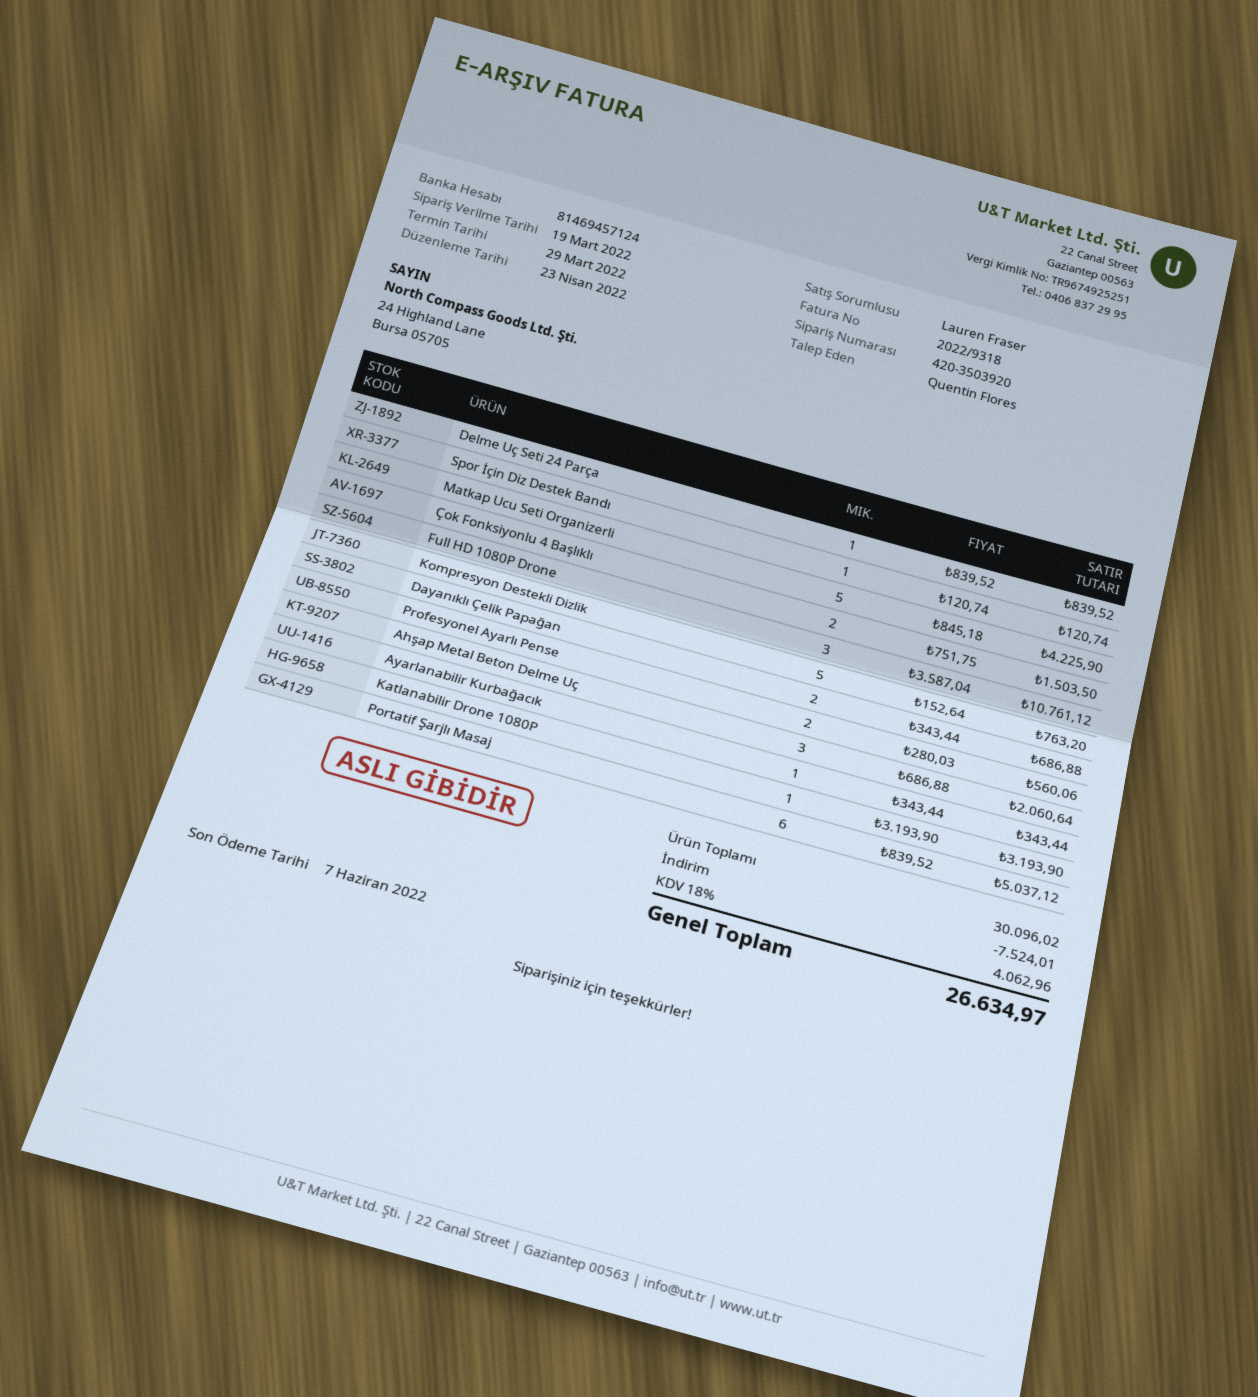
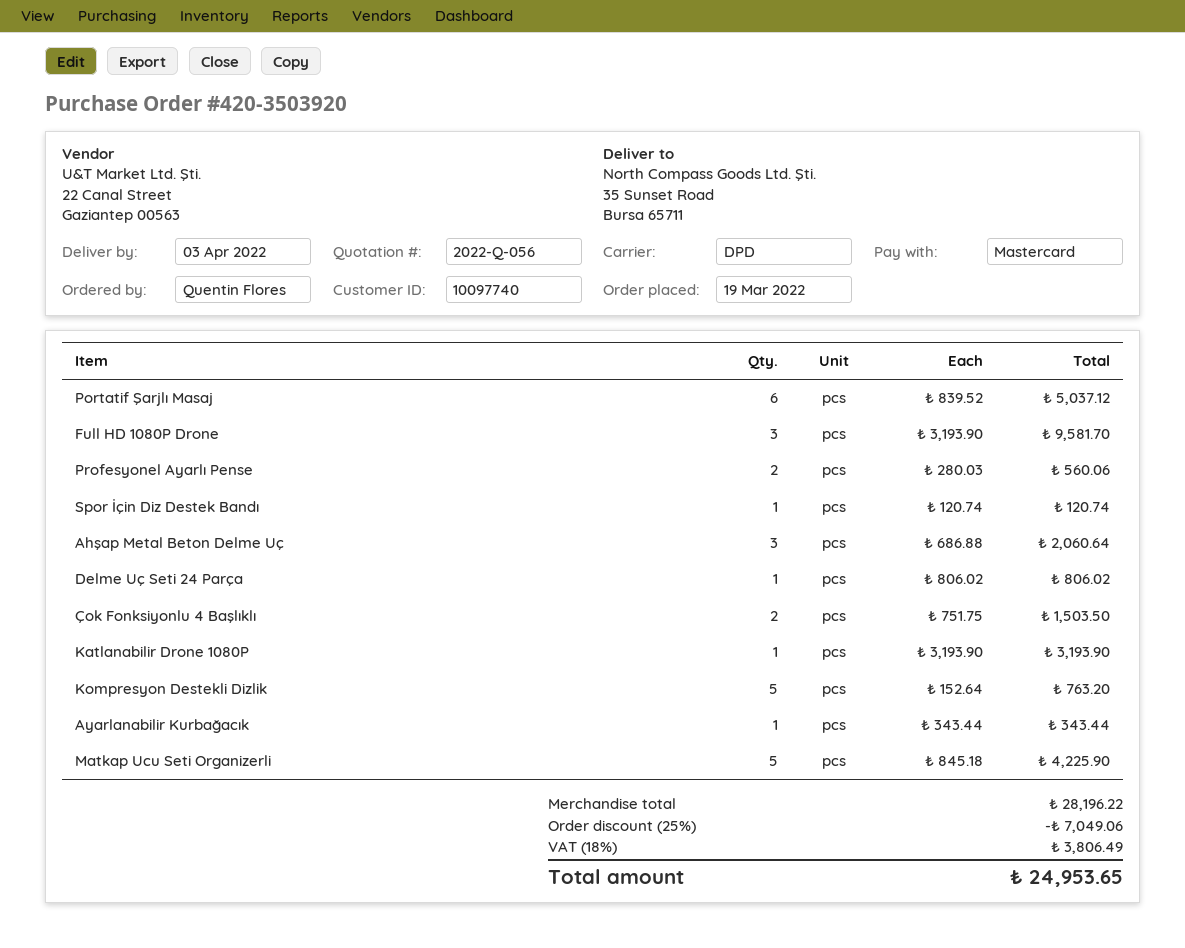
delivery date: 2022-03-29 -> 2022-04-03
Delme Uç Seti 24 Parça: 1 x 839.52 = 839.52 -> 1 x 806.02 = 806.02
Full HD 1080P Drone: 3 x 3587.04 = 10761.12 -> 3 x 3193.90 = 9581.70
Dayanıklı Çelik Papağan: 2 x 343.44 = 686.88 -> none
subtotal: 30096.02 -> 28196.22
discount: 7524.01 -> 7049.06
tax: 18% = 4062.96 -> 18% = 3806.49
total: 26634.97 -> 24953.65

